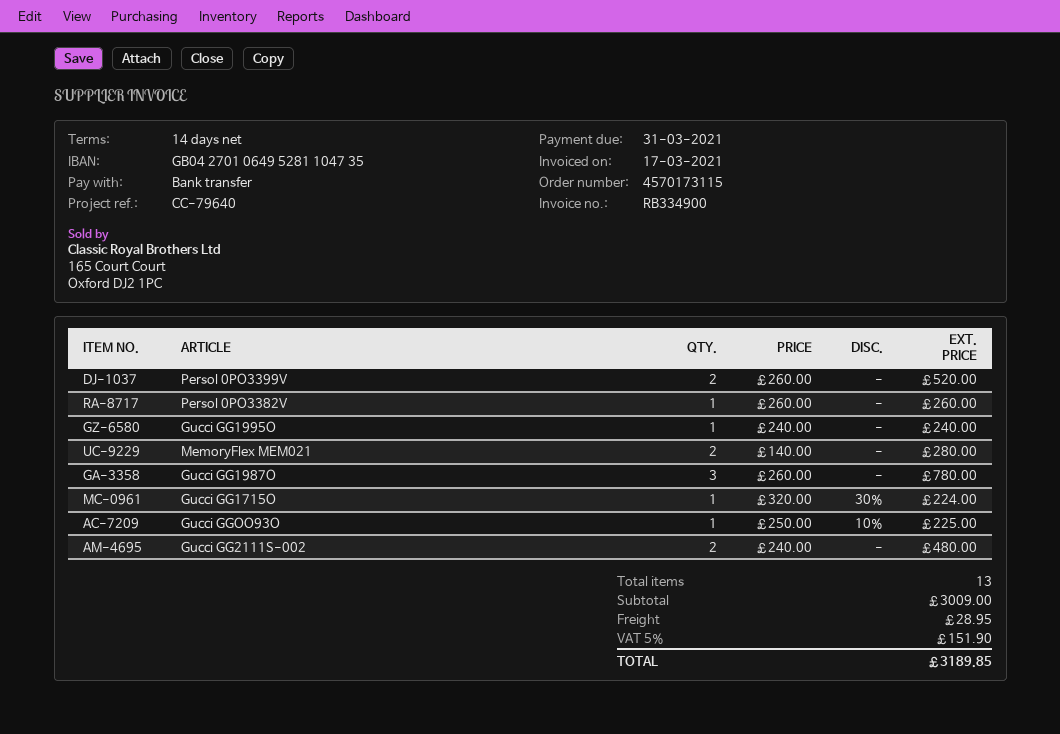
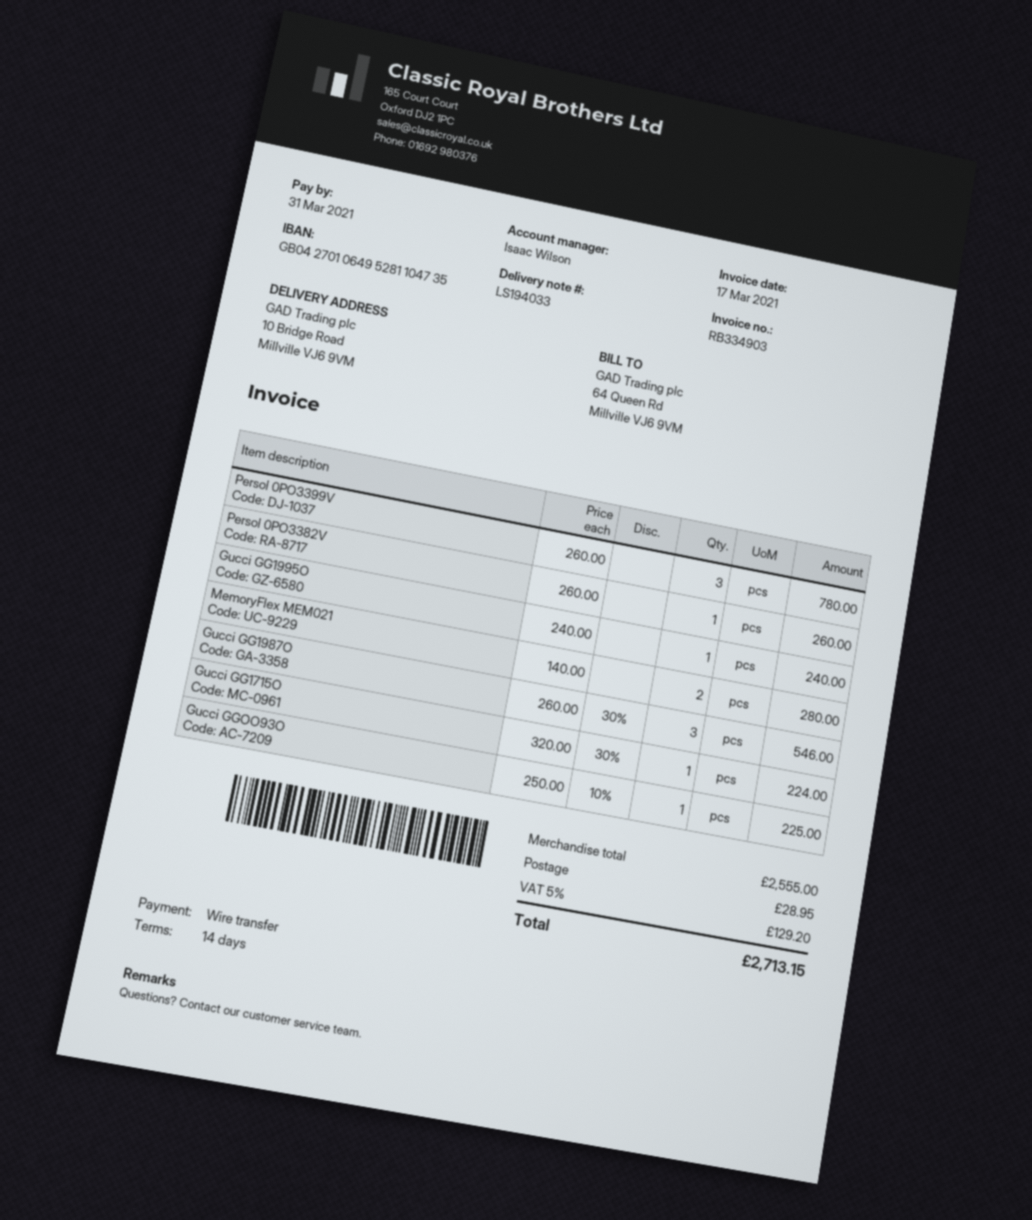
invoice number: RB334900 -> RB334903
Persol 0PO3399V: 2 x 260.00 = 520.00 -> 3 x 260.00 = 780.00
Gucci GG1987O: 3 x 260.00 = 780.00 -> 3 x 260.00 - 30% = 546.00
Gucci GG2111S-002: 2 x 240.00 = 480.00 -> none
subtotal: 3009.00 -> 2555.00
tax: 5% = 151.90 -> 5% = 129.20
total: 3189.85 -> 2713.15

